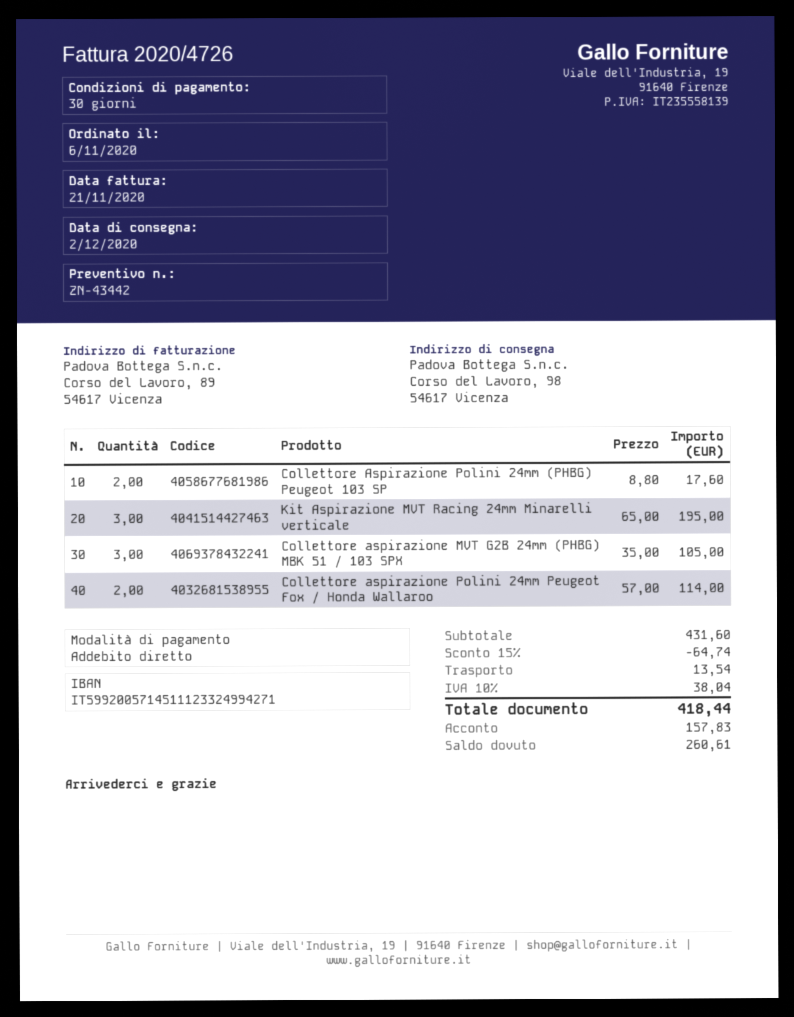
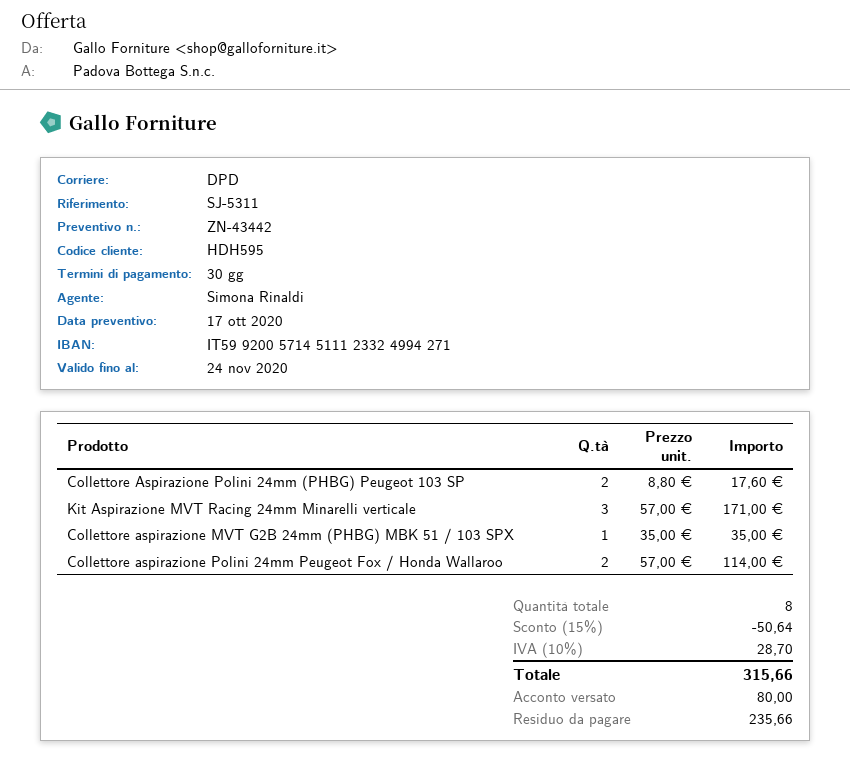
Kit Aspirazione MVT Racing 24mm Minarelli verticale: 3 x 65.00 = 195.00 -> 3 x 57.00 = 171.00
Collettore aspirazione MVT G2B 24mm (PHBG) MBK 51 / 103 SPX: 3 x 35.00 = 105.00 -> 1 x 35.00 = 35.00
discount: 15% = 64.74 -> 15% = 50.64
shipping: 13.54 -> none
tax: 10% = 38.04 -> 10% = 28.70
total: 418.44 -> 315.66
deposit: 157.83 -> 80.00
balance: 260.61 -> 235.66

